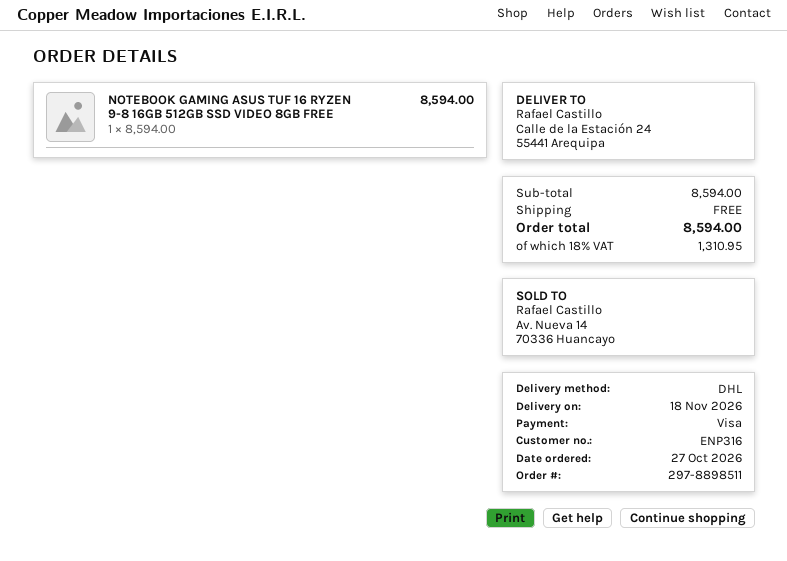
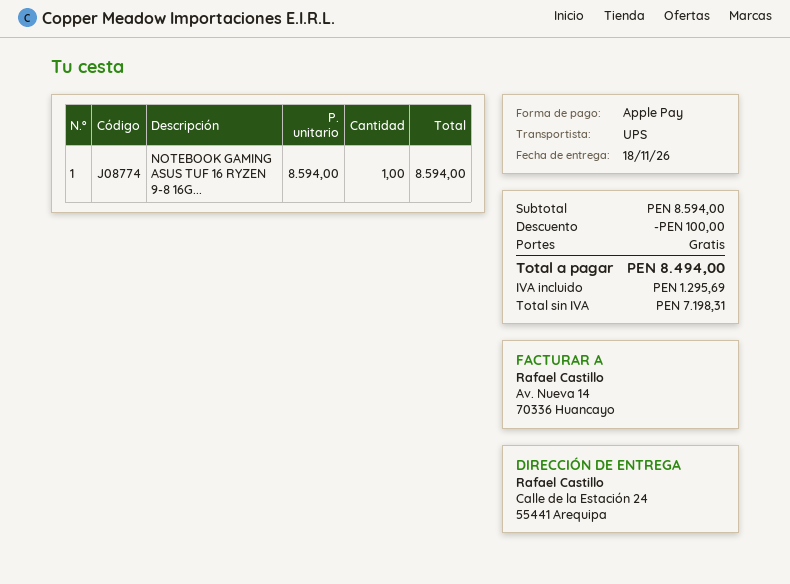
payment method: Visa -> Apple Pay
shipping method: DHL -> UPS
discount: none -> 100.00
tax: 1310.95 -> 1295.69
total: 8594.00 -> 8494.00

